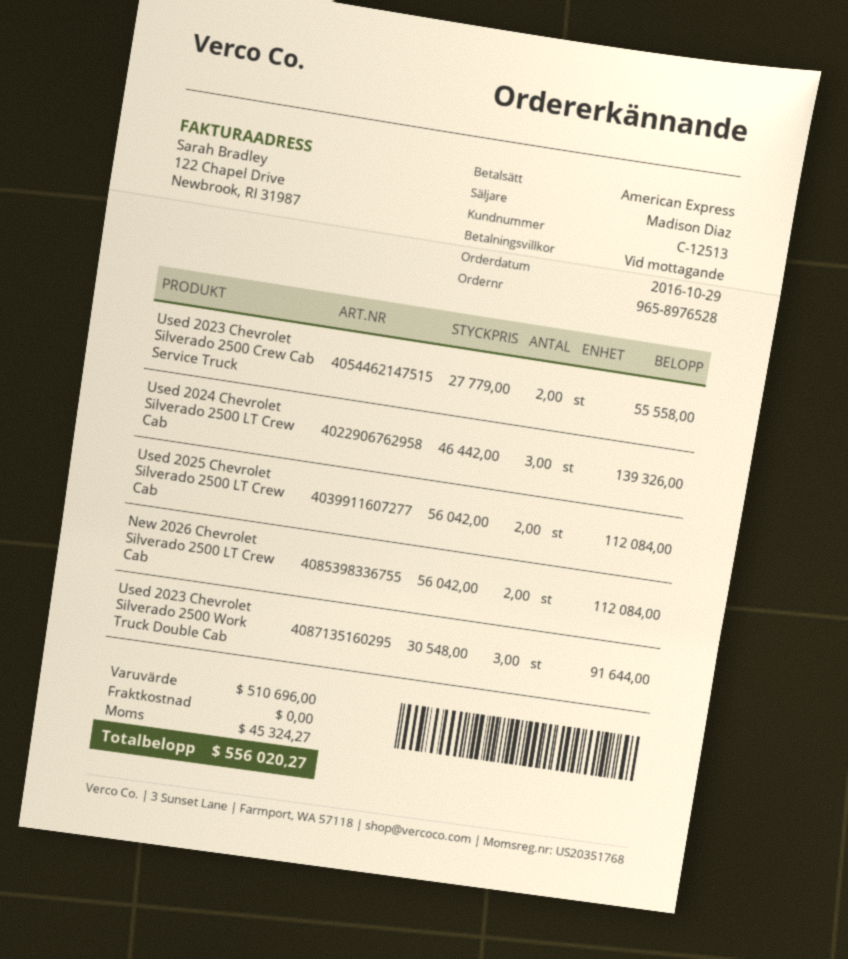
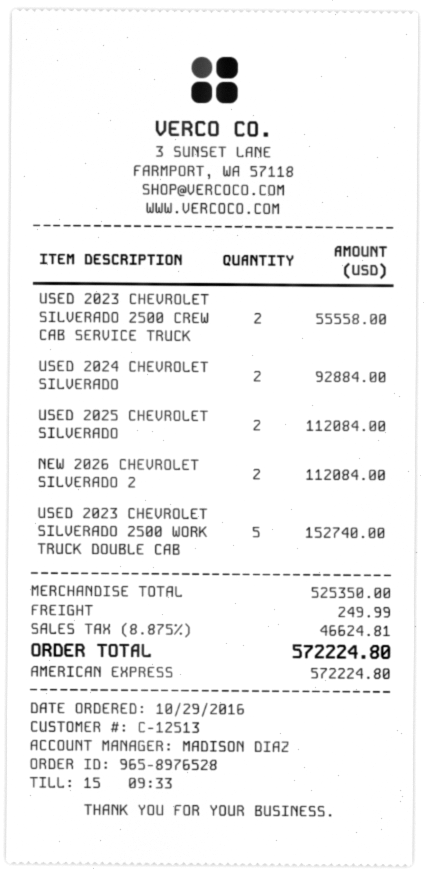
Used 2024 Chevrolet Silverado 2500 LT Crew Cab: 3 for 139326.00 -> 2 for 92884.00
Used 2023 Chevrolet Silverado 2500 Work Truck Double Cab: 3 for 91644.00 -> 5 for 152740.00
subtotal: 510696.00 -> 525350.00
shipping: 0.00 -> 249.99
tax: 45324.27 -> 46624.81
total: 556020.27 -> 572224.80

